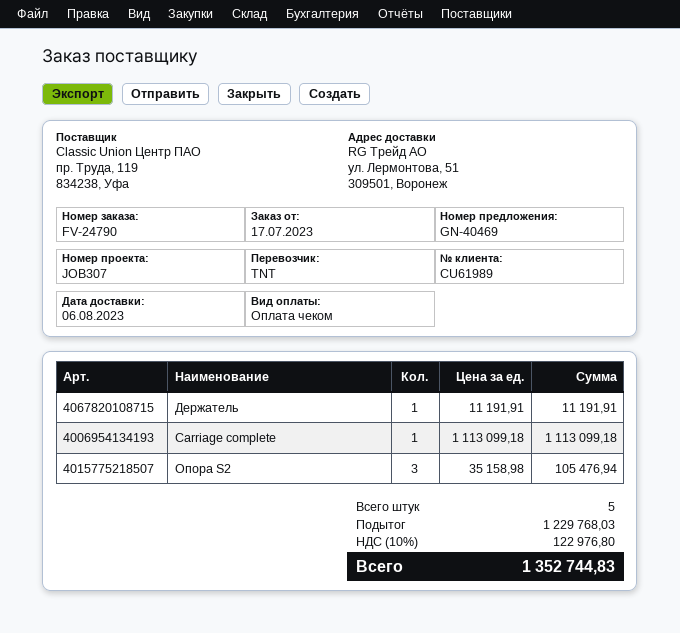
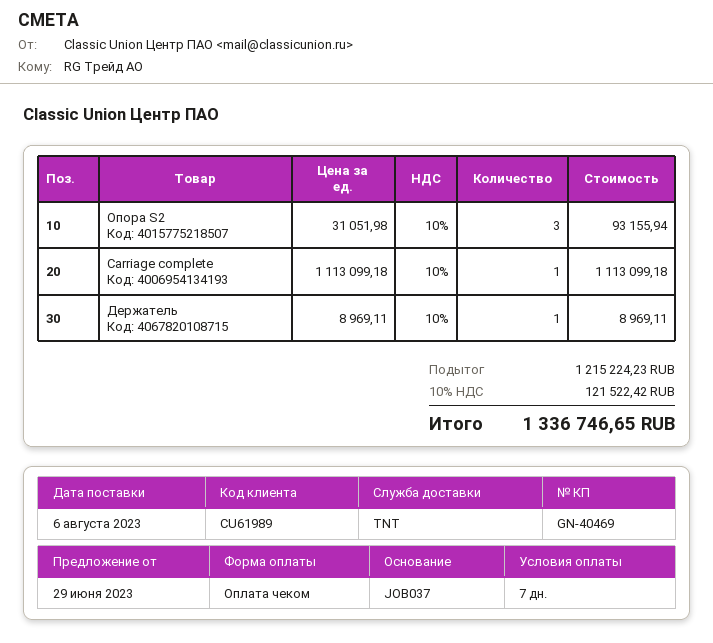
reference: JOB307 -> JOB037
Держатель: 1 x 11191.91 = 11191.91 -> 1 x 8969.11 = 8969.11
Опора S2: 3 x 35158.98 = 105476.94 -> 3 x 31051.98 = 93155.94
subtotal: 1229768.03 -> 1215224.23
tax: 10% = 122976.80 -> 10% = 121522.42
total: 1352744.83 -> 1336746.65

